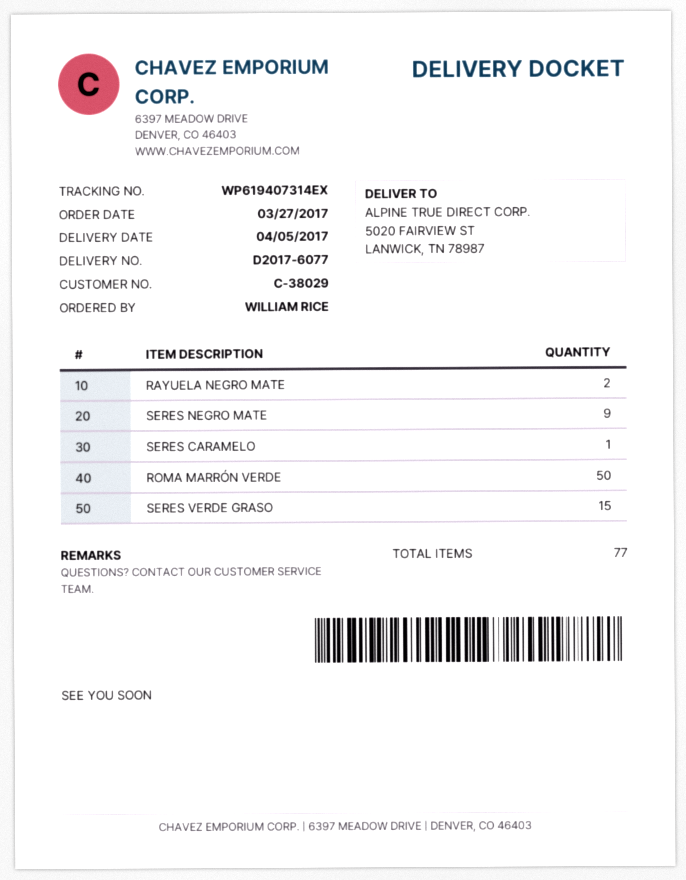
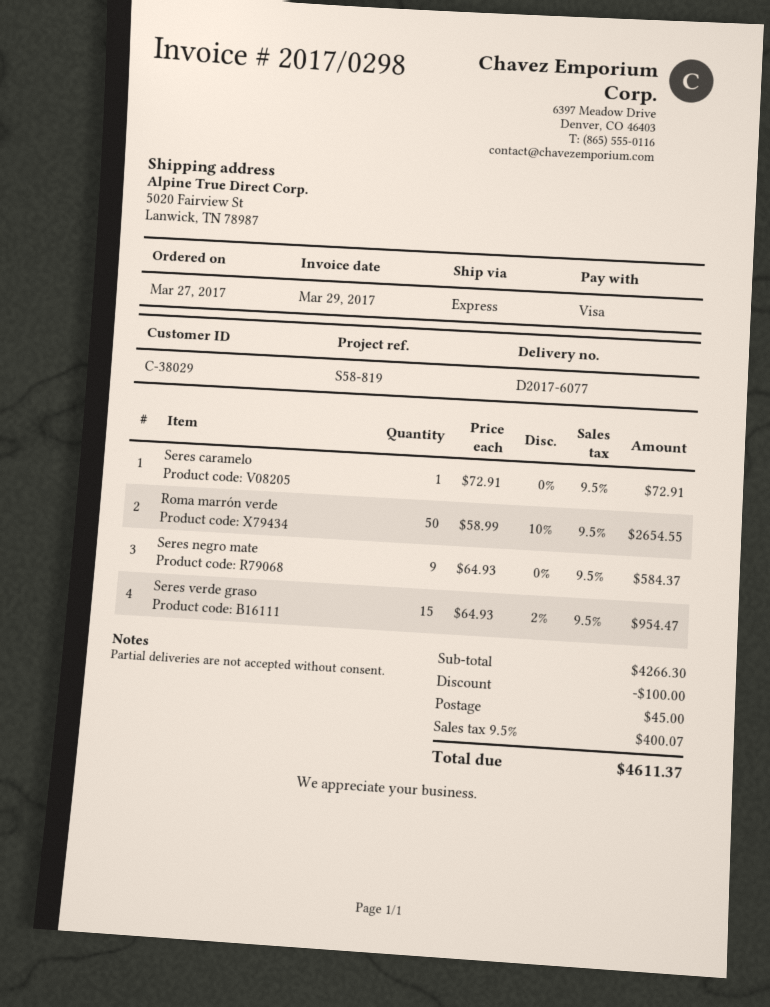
RAYUELA NEGRO MATE: 2 -> none

